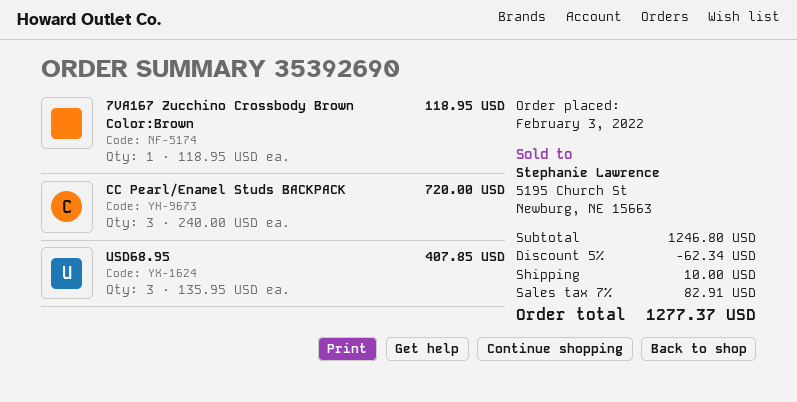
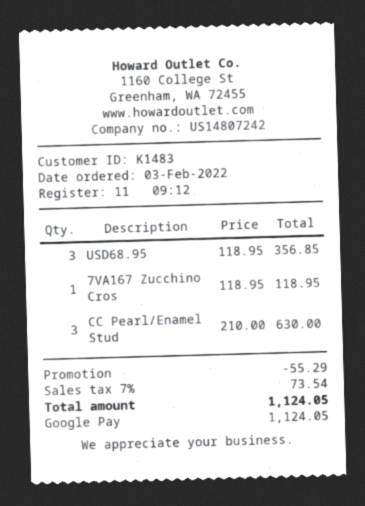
CC Pearl/Enamel Studs BACKPACK: 3 x 240.00 = 720.00 -> 3 x 210.00 = 630.00
USD68.95: 3 x 135.95 = 407.85 -> 3 x 118.95 = 356.85
discount: 62.34 -> 55.29
shipping: 10.00 -> none
tax: 7% = 82.91 -> 7% = 73.54
total: 1277.37 -> 1124.05

